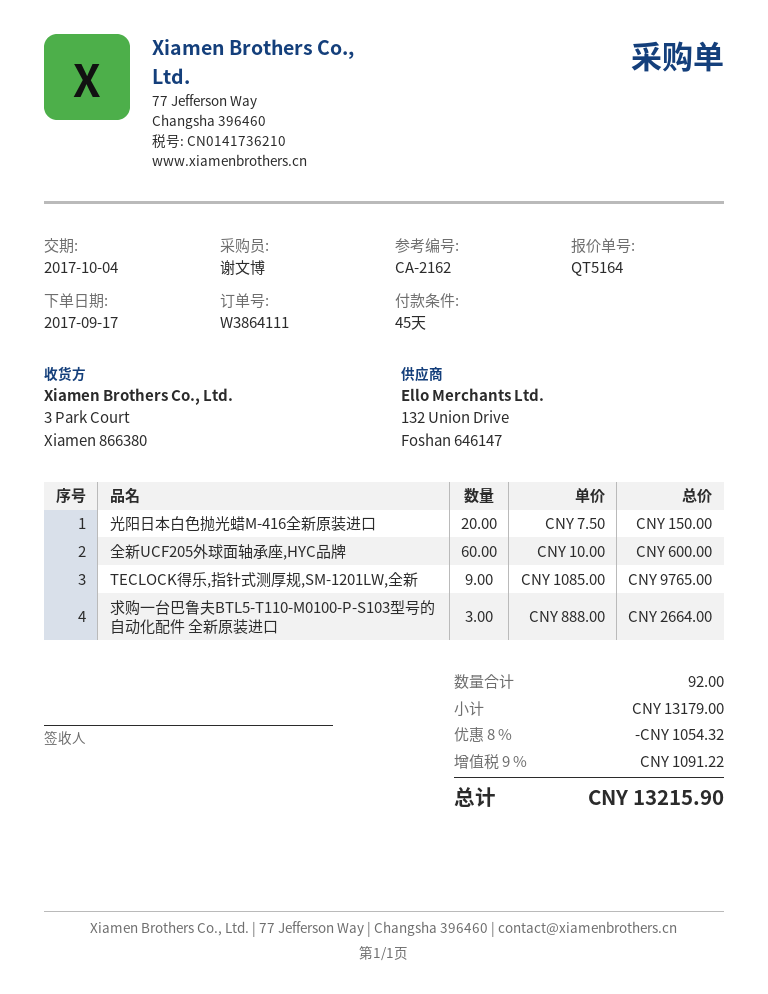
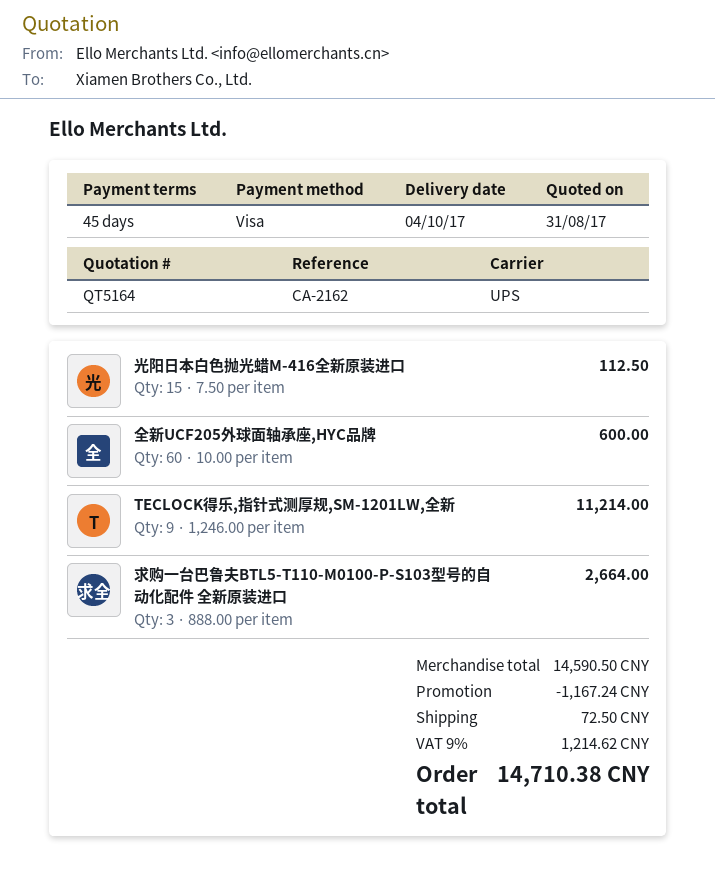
光阳日本白色抛光蜡M-416全新原装进口: 20 x 7.50 = 150.00 -> 15 x 7.50 = 112.50
TECLOCK得乐,指针式测厚规,SM-1201LW,全新: 9 x 1085.00 = 9765.00 -> 9 x 1246.00 = 11214.00
subtotal: 13179.00 -> 14590.50
discount: 1054.32 -> 1167.24
shipping: none -> 72.50
tax: 9% = 1091.22 -> 9% = 1214.62
total: 13215.90 -> 14710.38

